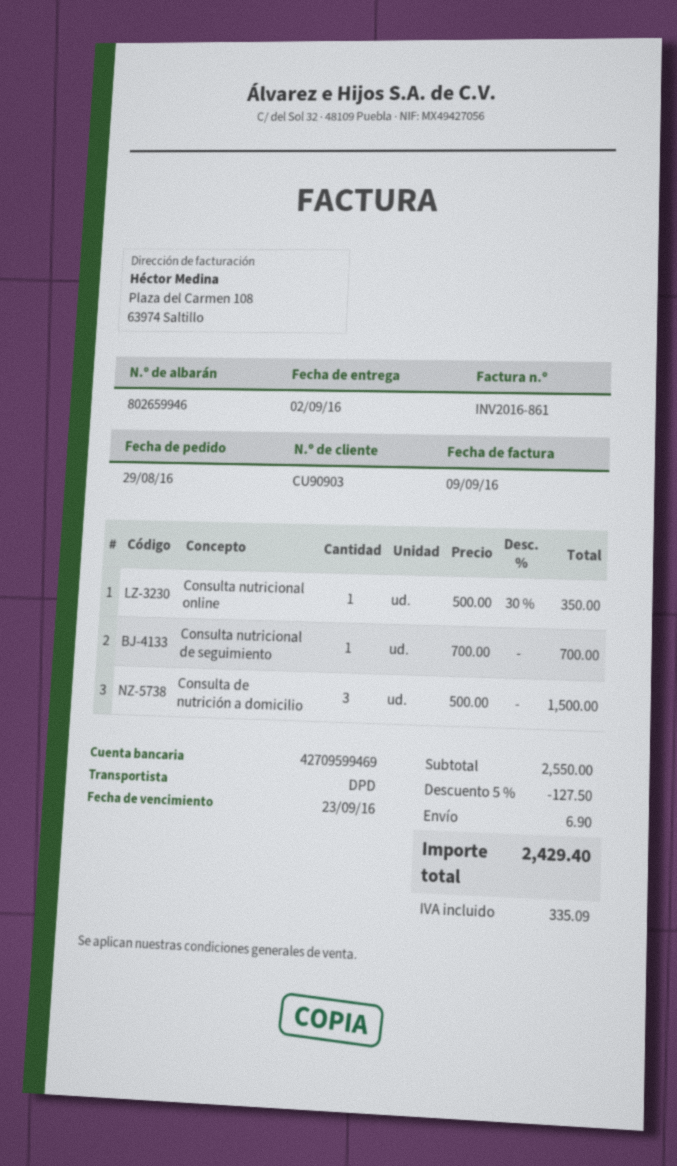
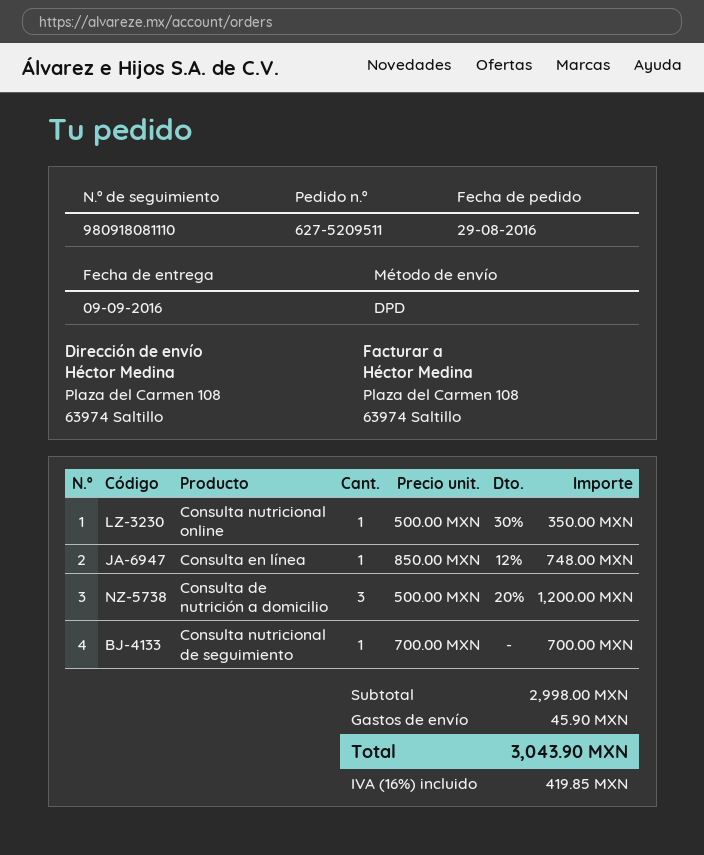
delivery date: 2016-09-02 -> 2016-09-09
Consulta de nutrición a domicilio: 3 x 500.00 = 1500.00 -> 3 x 500.00 - 20% = 1200.00
Consulta en línea: none -> 1 x 850.00 - 12% = 748.00
subtotal: 2550.00 -> 2998.00
discount: 5% = 127.50 -> none
shipping: 6.90 -> 45.90
tax: 335.09 -> 419.85
total: 2429.40 -> 3043.90

